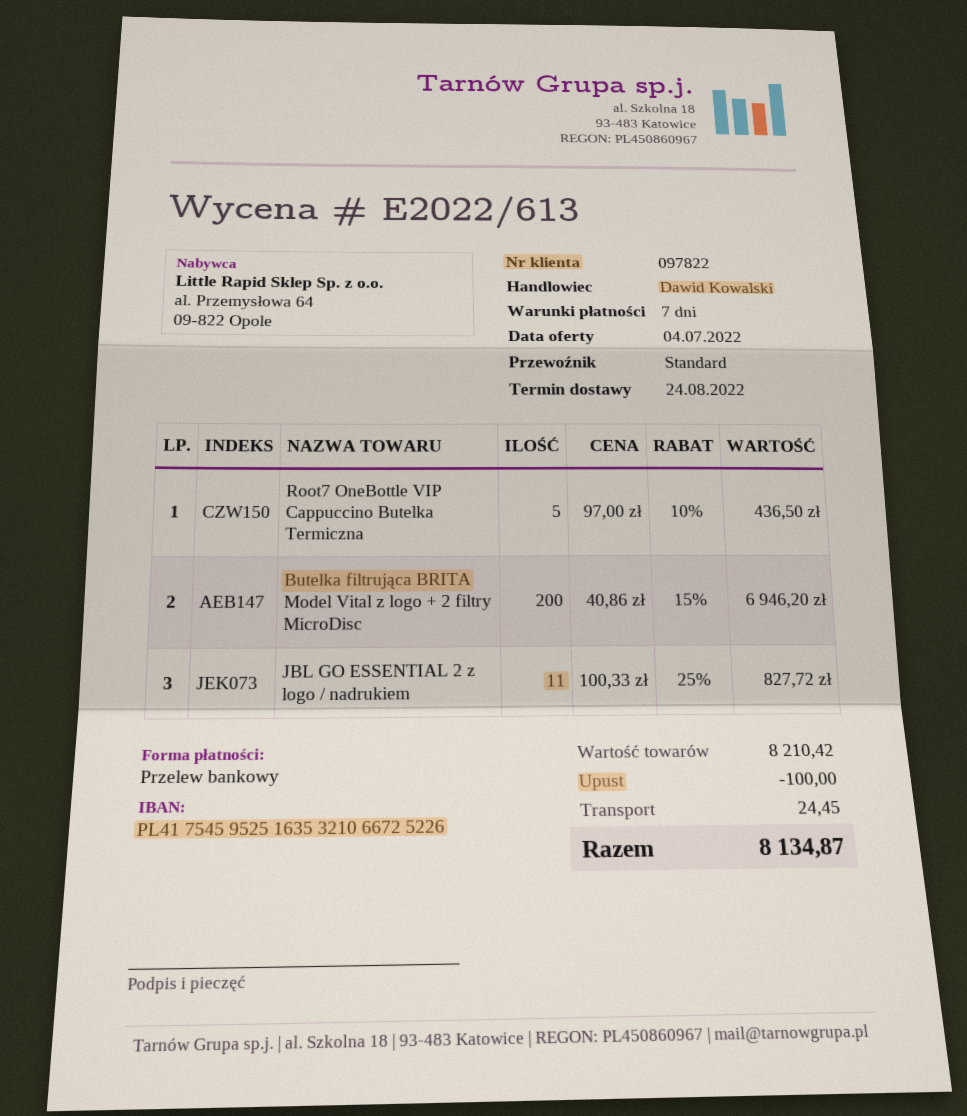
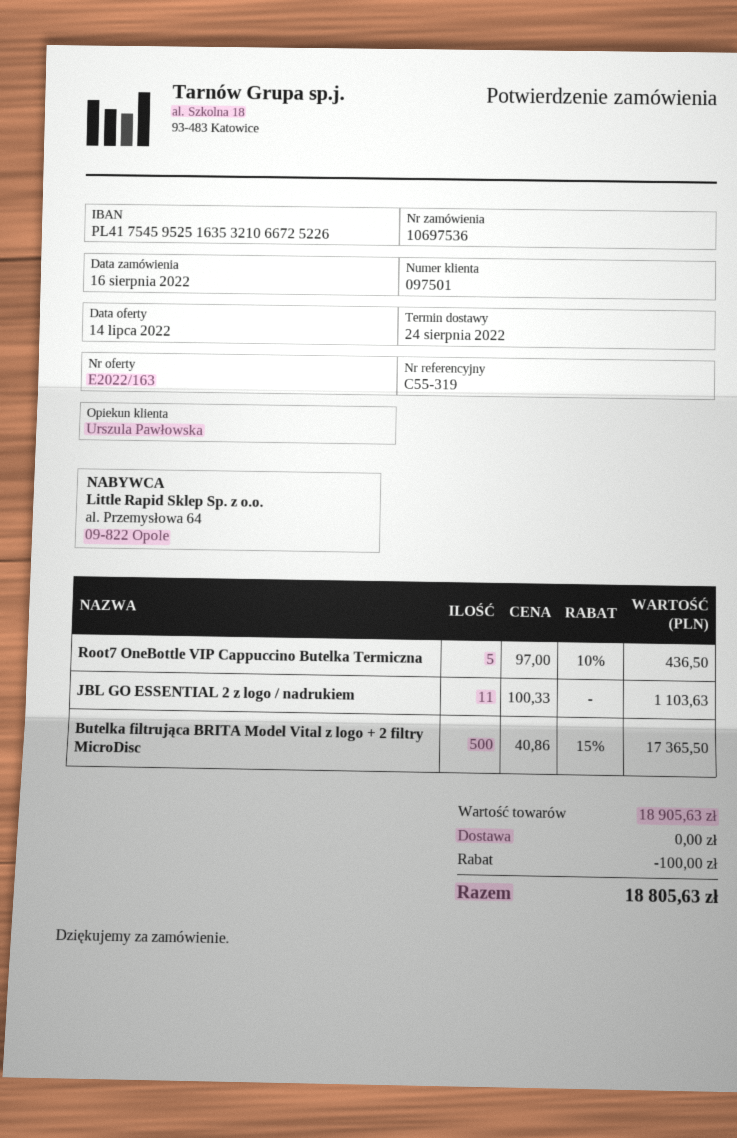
quote number: E2022/613 -> E2022/163
quote date: 2022-07-04 -> 2022-07-14
customer number: 097822 -> 097501
sales rep: Dawid Kowalski -> Urszula Pawłowska
Butelka filtrująca BRITA Model Vital z logo + 2 filtry MicroDisc: 200 x 40.86 - 15% = 6946.20 -> 500 x 40.86 - 15% = 17365.50
JBL GO ESSENTIAL 2 z logo / nadrukiem: 11 x 100.33 - 25% = 827.72 -> 11 x 100.33 = 1103.63
subtotal: 8210.42 -> 18905.63
shipping: 24.45 -> 0.00
total: 8134.87 -> 18805.63

